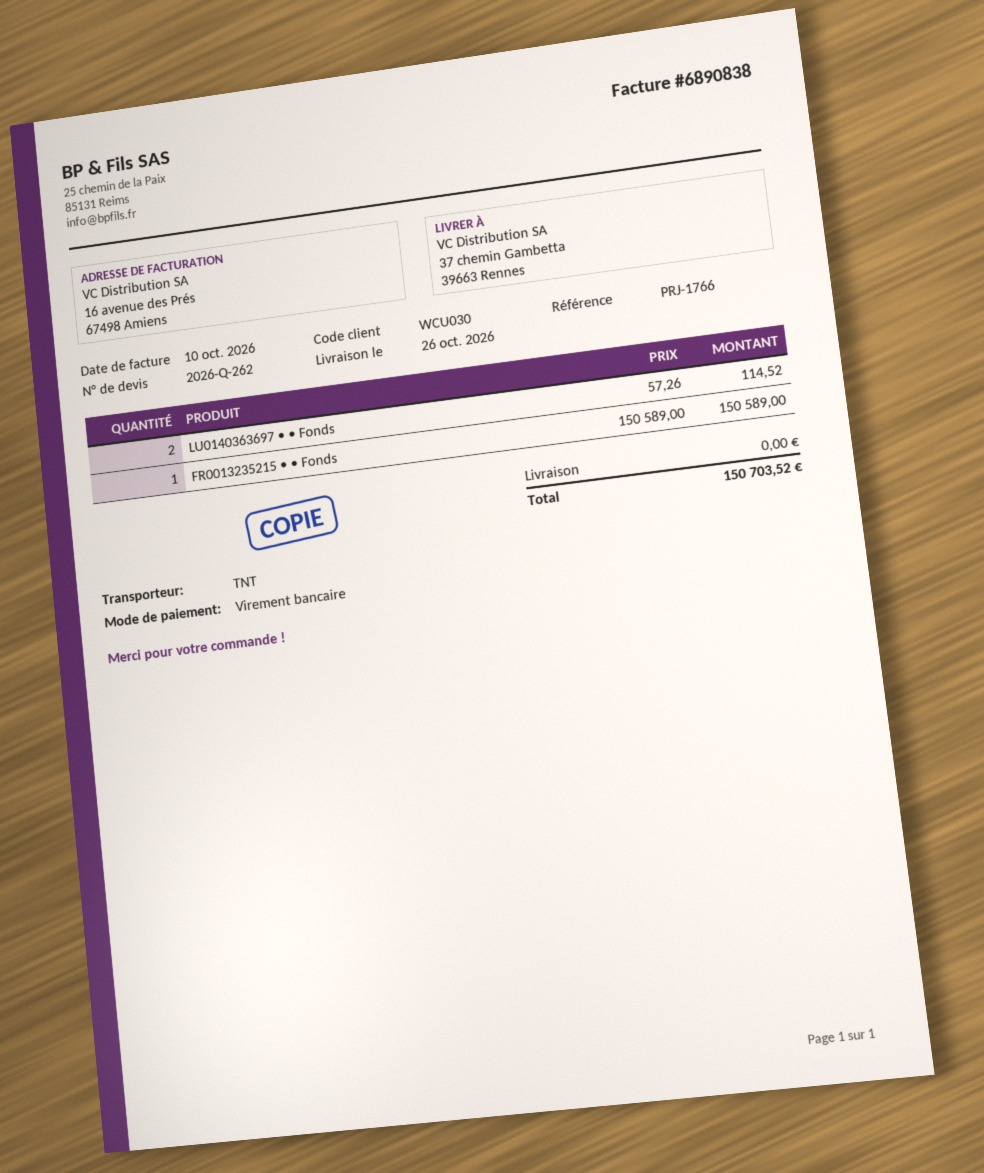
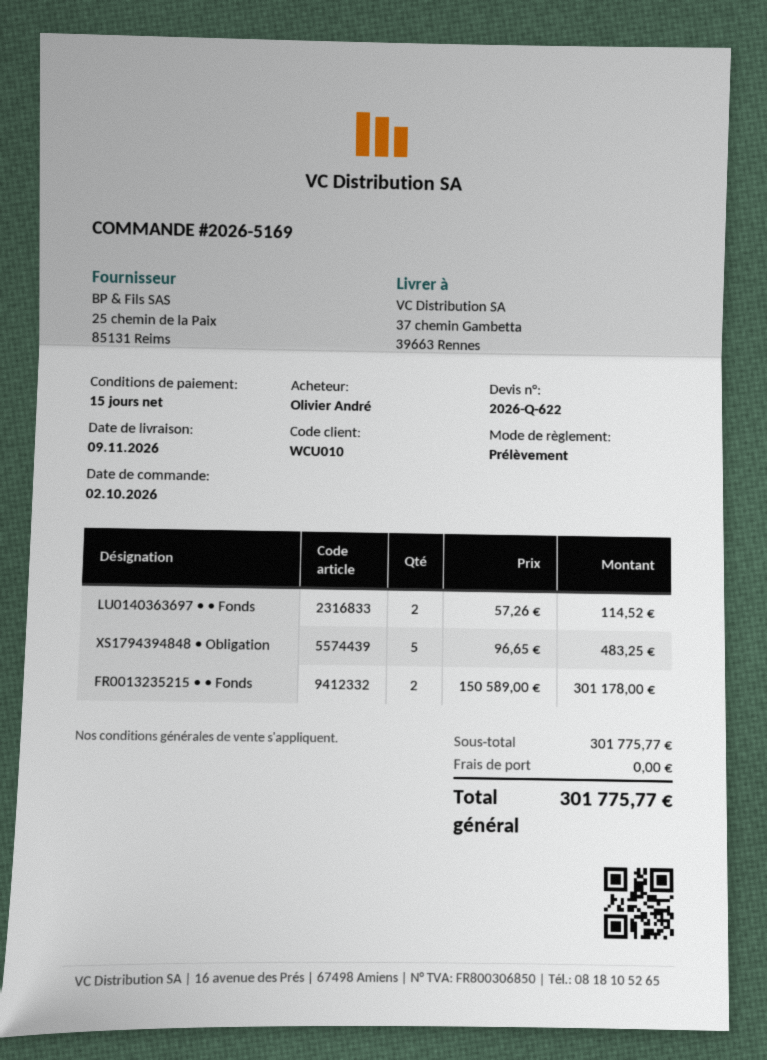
quote number: 2026-Q-262 -> 2026-Q-622
delivery date: 2026-10-26 -> 2026-11-09
customer number: WCU030 -> WCU010
payment method: bank transfer -> direct debit
FR0013235215 • • Fonds: 1 x 150589.00 = 150589.00 -> 2 x 150589.00 = 301178.00
XS1794394848 • Obligation: none -> 5 x 96.65 = 483.25
total: 150703.52 -> 301775.77

